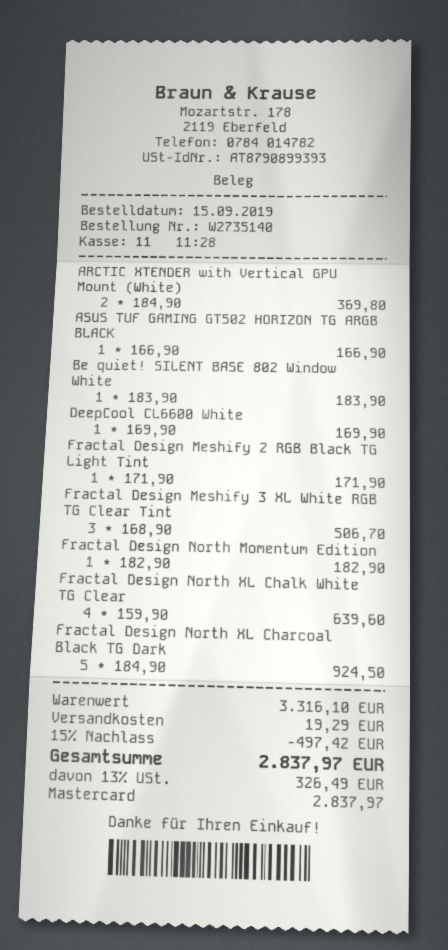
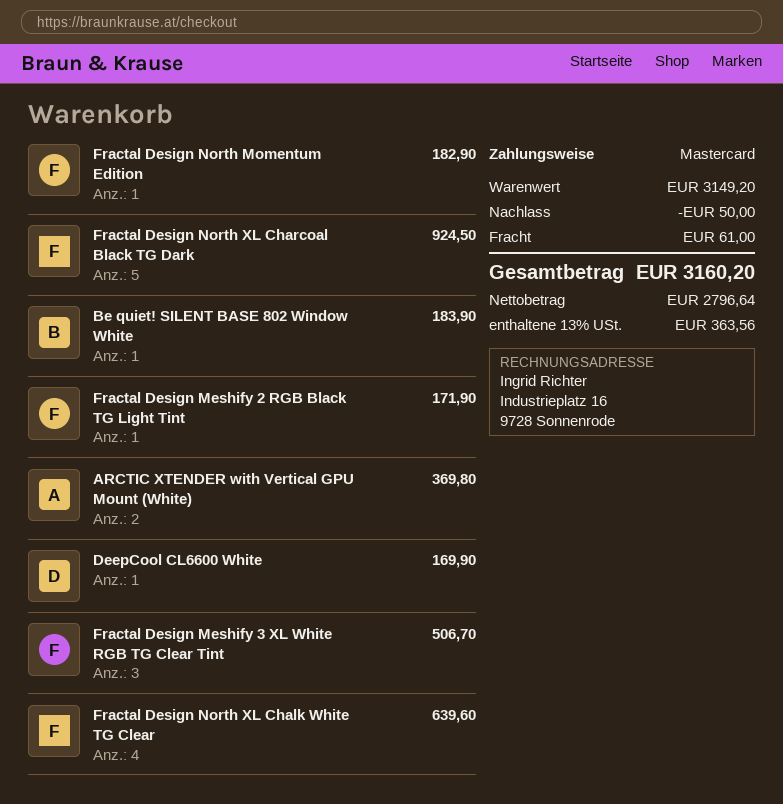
ASUS TUF GAMING GT502 HORIZON TG ARGB BLACK: 1 for 166.90 -> none
subtotal: 3316.10 -> 3149.20
discount: 497.42 -> 50.00
shipping: 19.29 -> 61.00
tax: 13% = 326.49 -> 13% = 363.56
total: 2837.97 -> 3160.20

